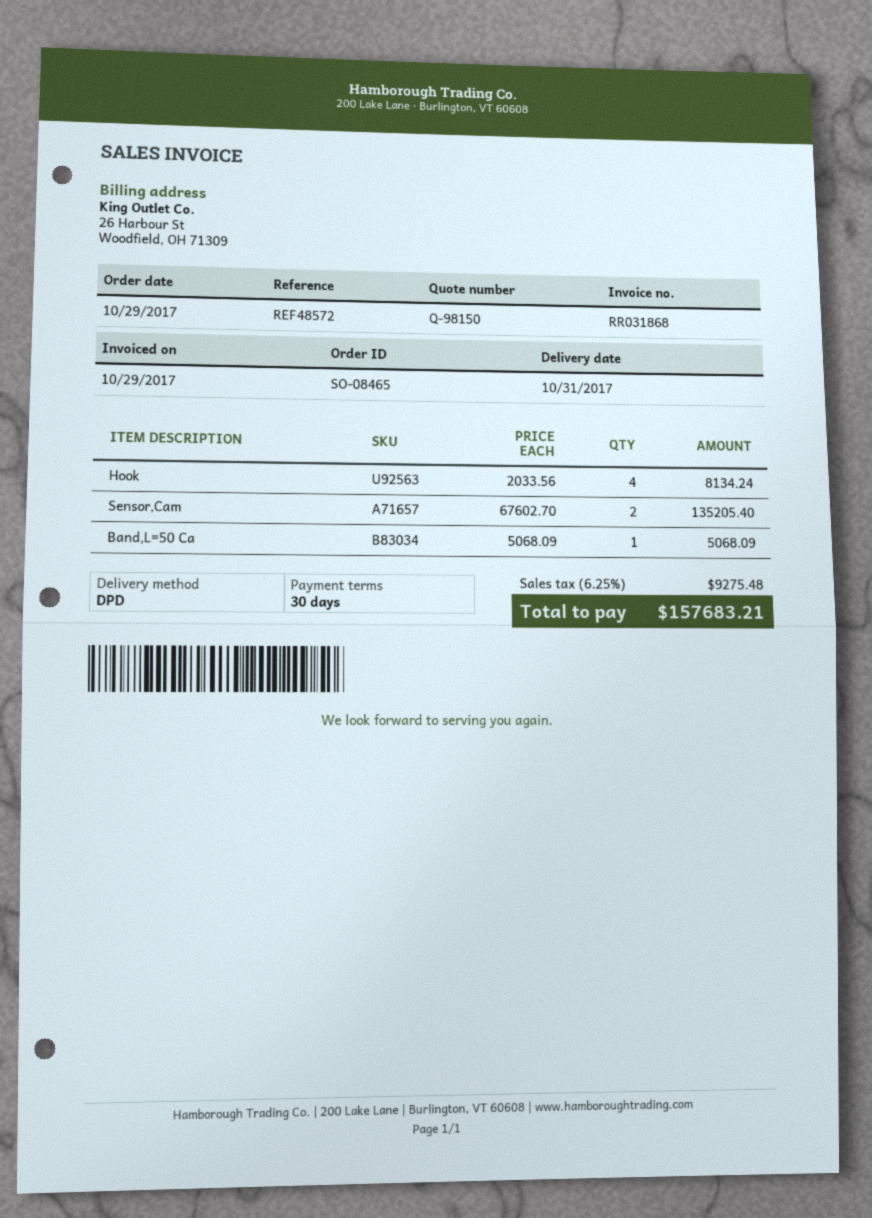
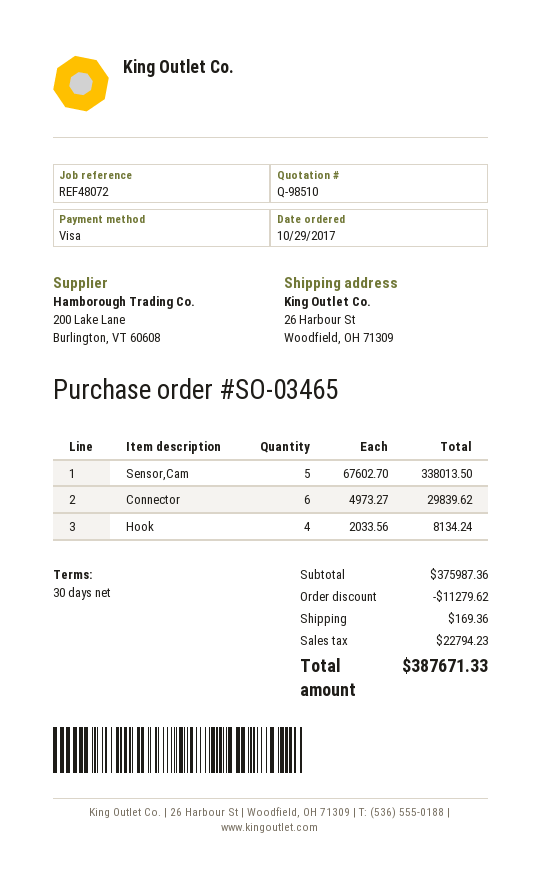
quote number: Q-98150 -> Q-98510
order number: SO-08465 -> SO-03465
reference: REF48572 -> REF48072
Sensor,Cam: 2 x 67602.70 = 135205.40 -> 5 x 67602.70 = 338013.50
Band,L=50 Ca: 1 x 5068.09 = 5068.09 -> none
Connector: none -> 6 x 4973.27 = 29839.62
discount: none -> 11279.62
shipping: none -> 169.36
tax: 9275.48 -> 22794.23
total: 157683.21 -> 387671.33

